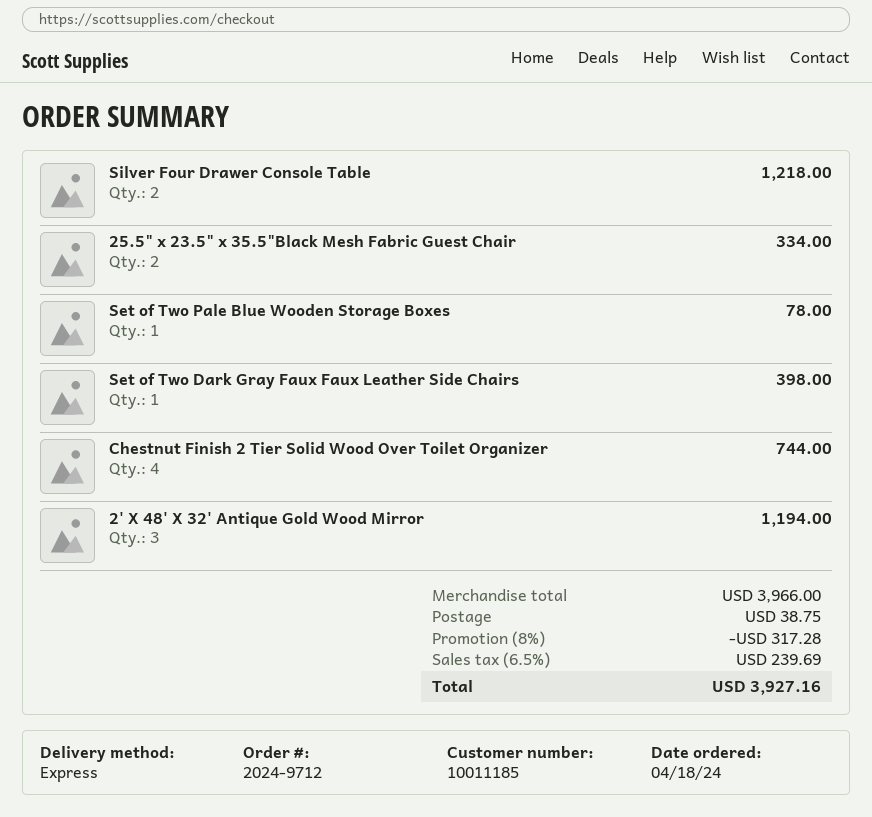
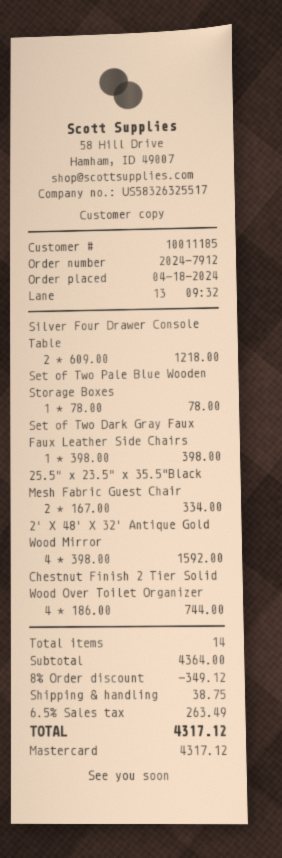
order number: 2024-9712 -> 2024-7912
2' X 48' X 32' Antique Gold Wood Mirror: 3 for 1194.00 -> 4 for 1592.00
subtotal: 3966.00 -> 4364.00
discount: 8% = 317.28 -> 8% = 349.12
tax: 6.5% = 239.69 -> 6.5% = 263.49
total: 3927.16 -> 4317.12

